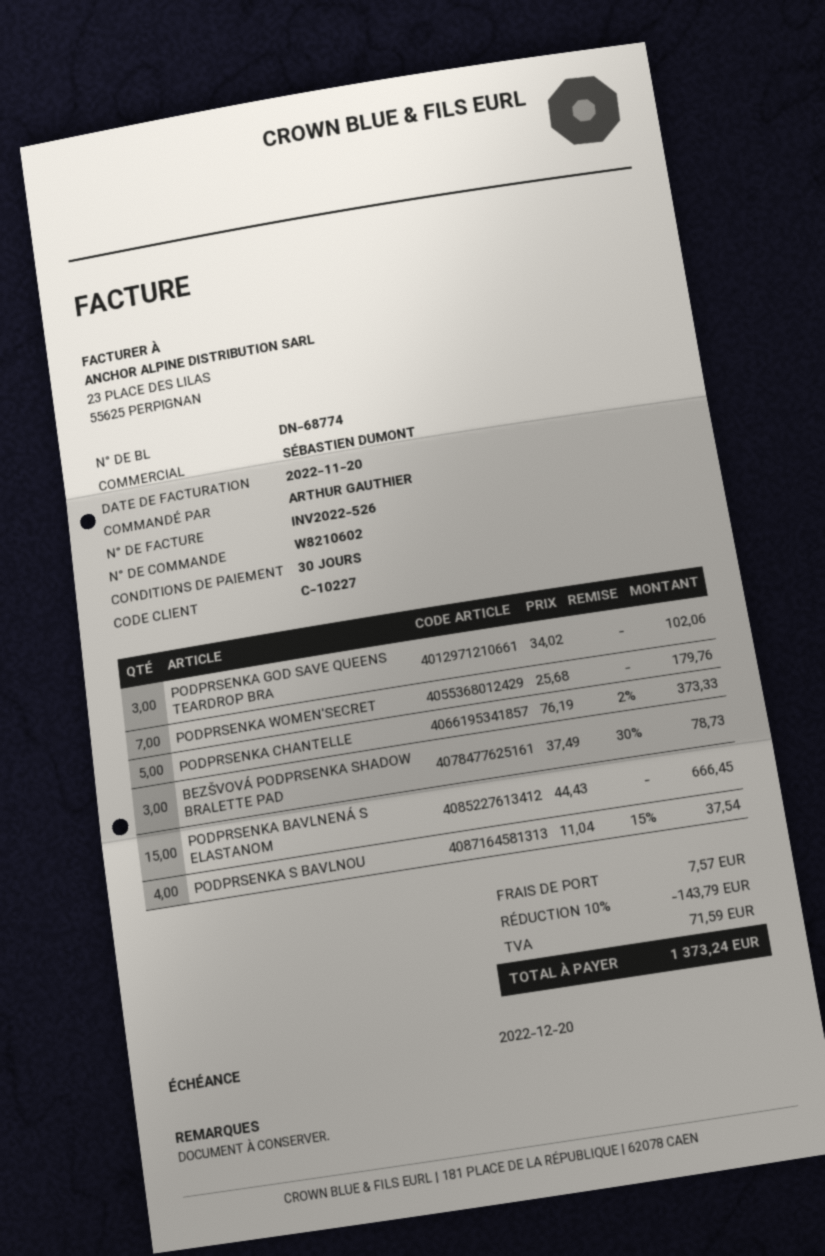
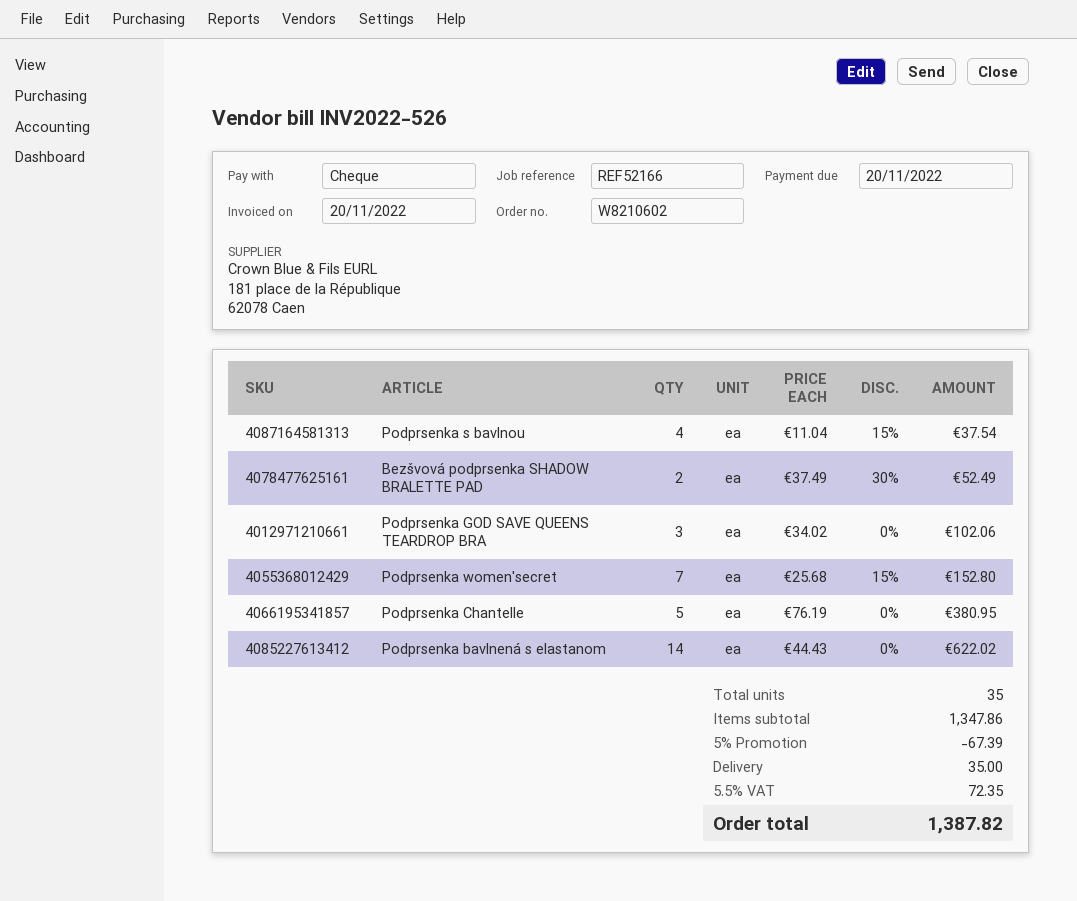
due date: 2022-12-20 -> 2022-11-20
PODPRSENKA WOMEN'SECRET: 7 x 25.68 = 179.76 -> 7 x 25.68 - 15% = 152.80
PODPRSENKA CHANTELLE: 5 x 76.19 - 2% = 373.33 -> 5 x 76.19 = 380.95
BEZŠVOVÁ PODPRSENKA SHADOW BRALETTE PAD: 3 x 37.49 - 30% = 78.73 -> 2 x 37.49 - 30% = 52.49
PODPRSENKA BAVLNENÁ S ELASTANOM: 15 x 44.43 = 666.45 -> 14 x 44.43 = 622.02
discount: 10% = 143.79 -> 5% = 67.39
shipping: 7.57 -> 35.00
tax: 71.59 -> 72.35
total: 1373.24 -> 1387.82

